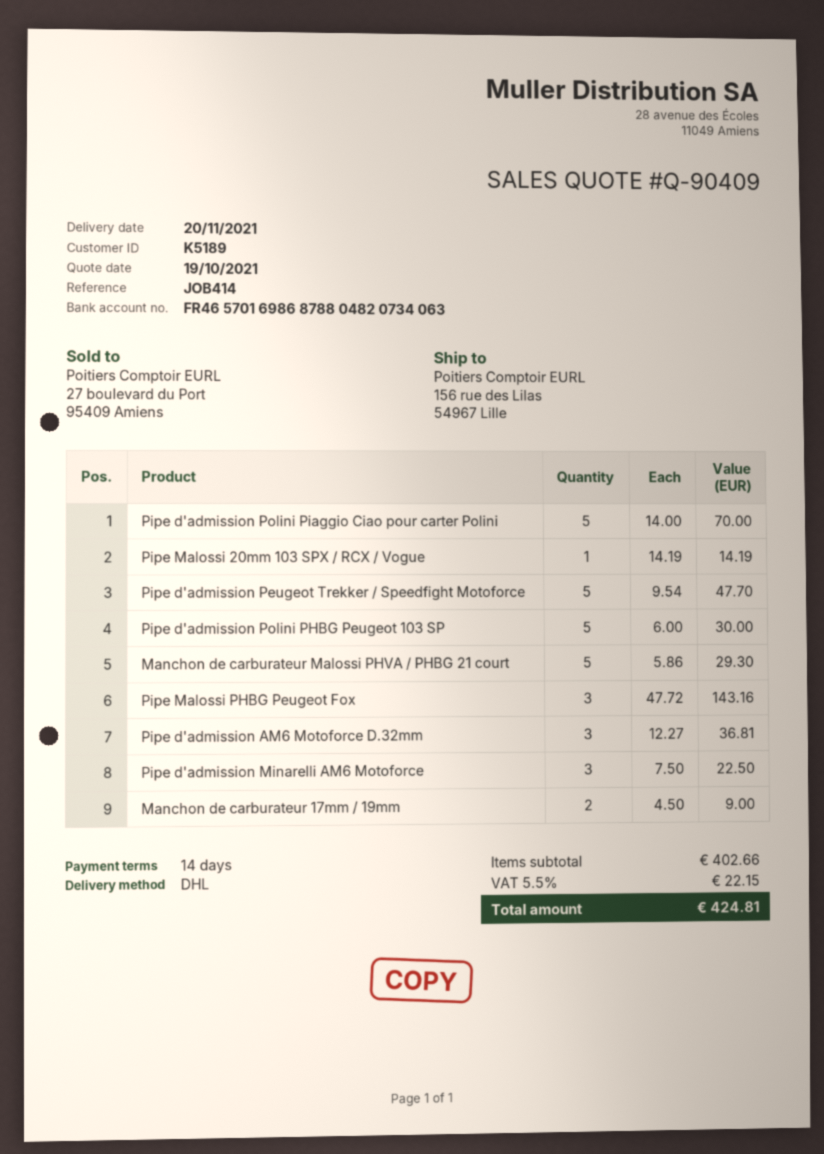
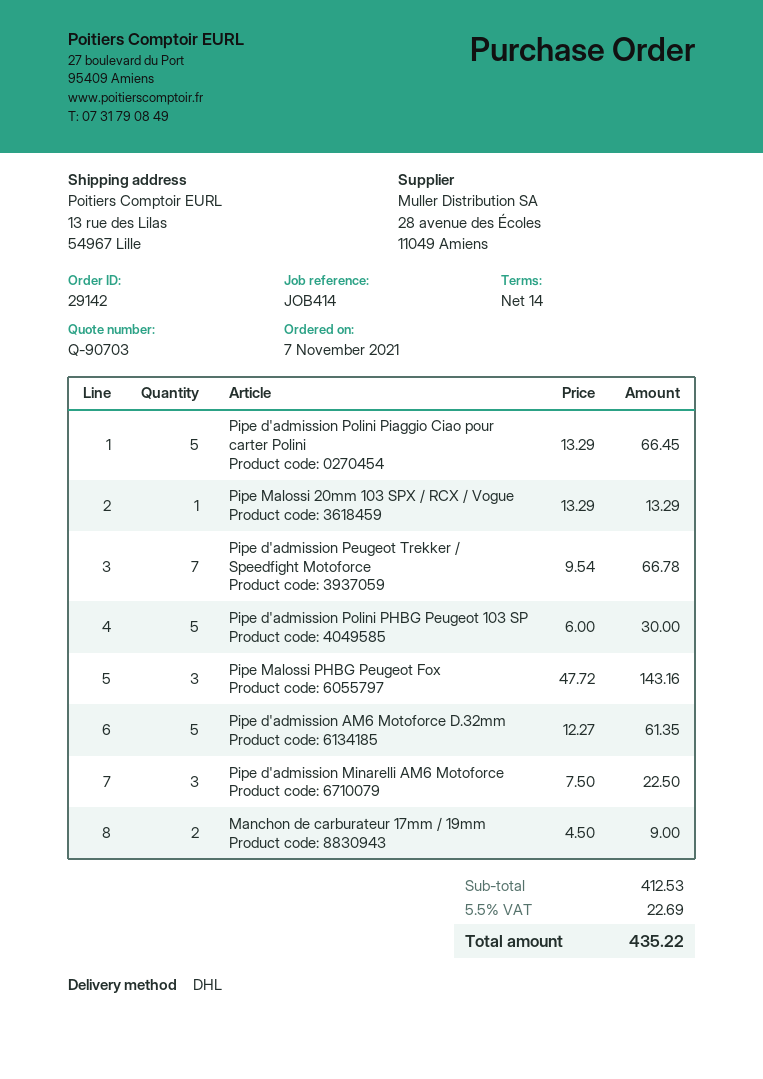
quote number: Q-90409 -> Q-90703
ship to: 156 rue des Lilas, 54967 Lille -> 13 rue des Lilas, 54967 Lille
Pipe d'admission Polini Piaggio Ciao pour carter Polini: 5 x 14.00 = 70.00 -> 5 x 13.29 = 66.45
Pipe Malossi 20mm 103 SPX / RCX / Vogue: 1 x 14.19 = 14.19 -> 1 x 13.29 = 13.29
Pipe d'admission Peugeot Trekker / Speedfight Motoforce: 5 x 9.54 = 47.70 -> 7 x 9.54 = 66.78
Manchon de carburateur Malossi PHVA / PHBG 21 court: 5 x 5.86 = 29.30 -> none
Pipe d'admission AM6 Motoforce D.32mm: 3 x 12.27 = 36.81 -> 5 x 12.27 = 61.35
subtotal: 402.66 -> 412.53
tax: 5.5% = 22.15 -> 5.5% = 22.69
total: 424.81 -> 435.22

